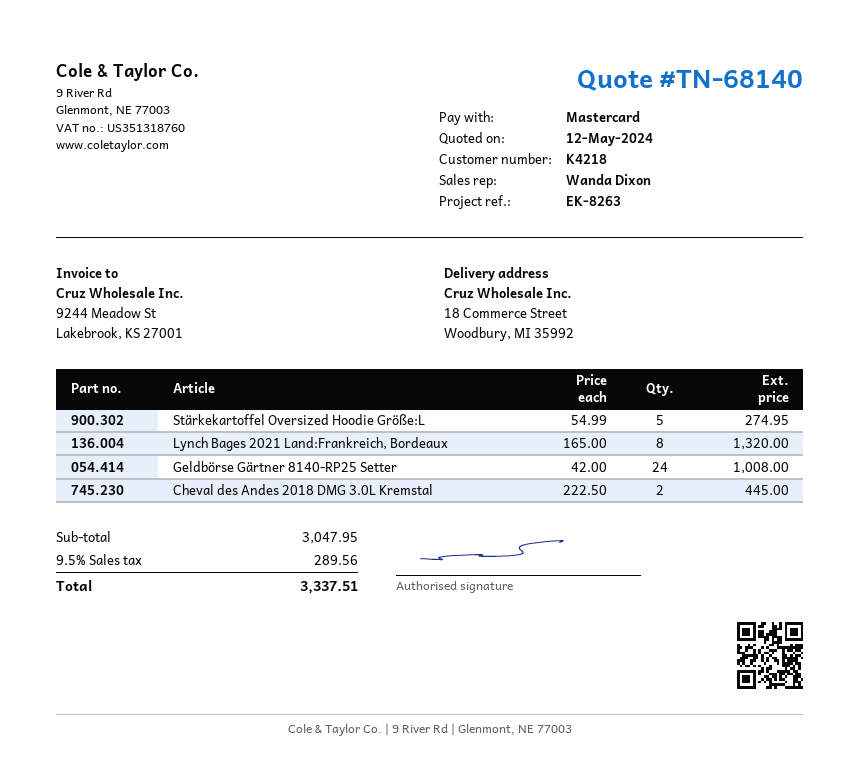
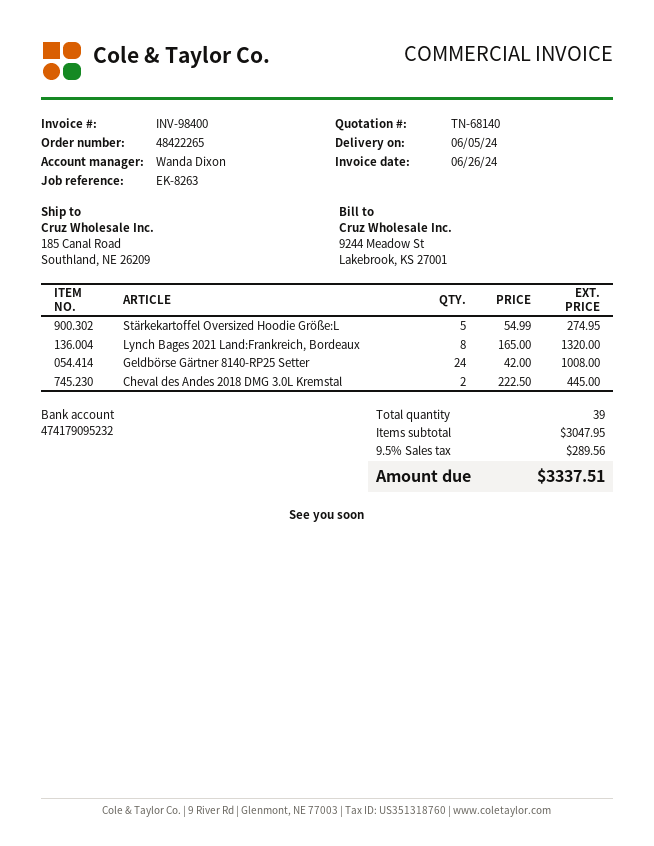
ship to: 18 Commerce Street, Woodbury, MI 35992 -> 185 Canal Road, Southland, NE 26209

